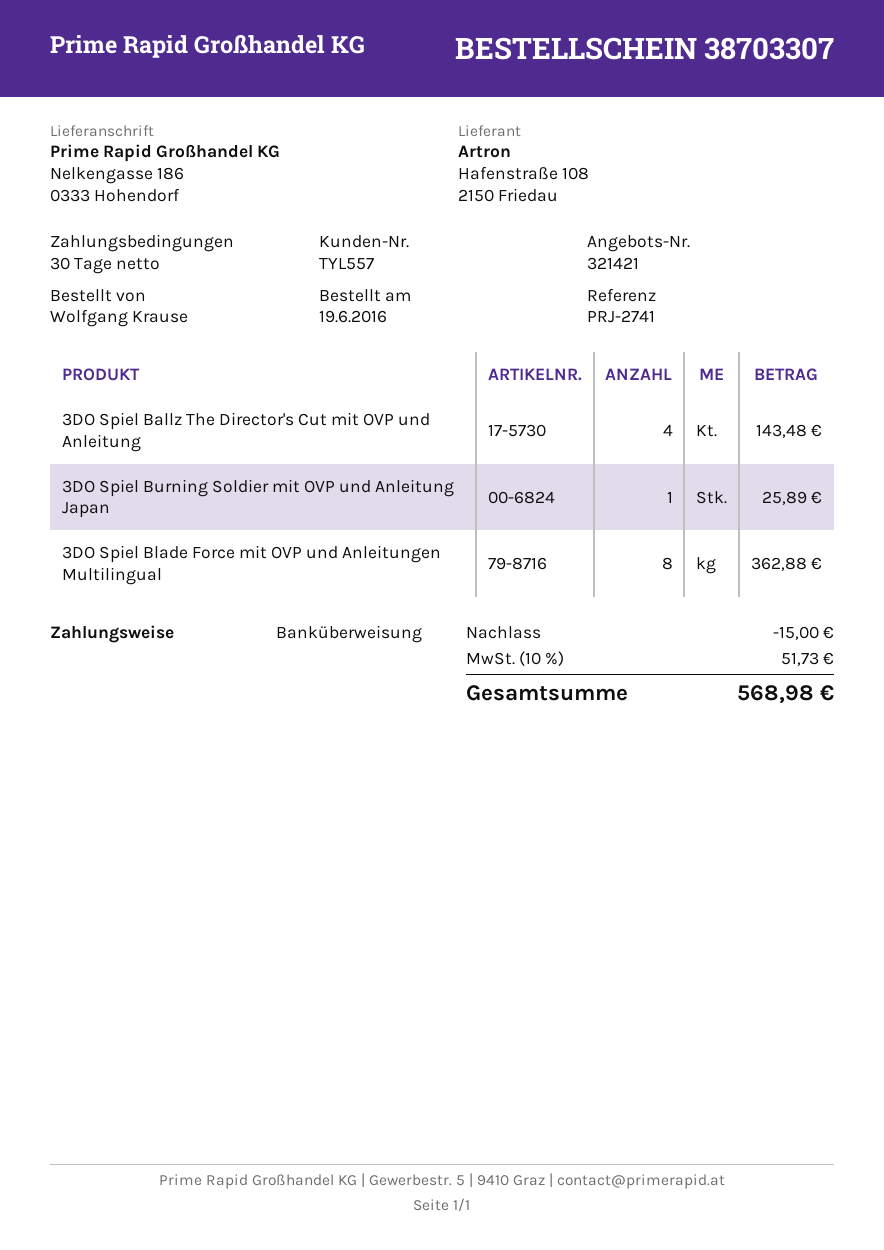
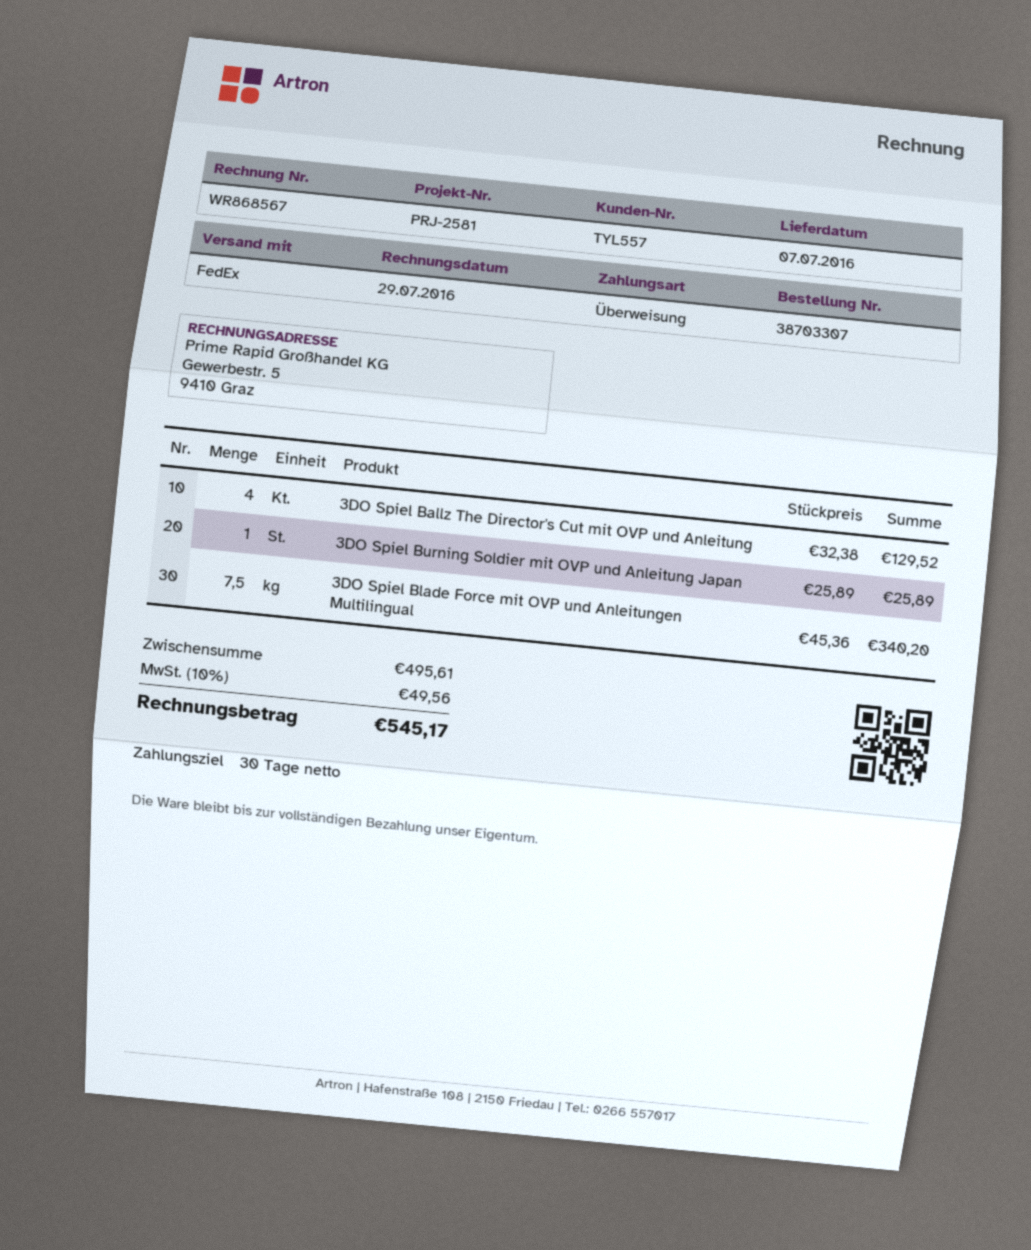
reference: PRJ-2741 -> PRJ-2581
3DO Spiel Ballz The Director's Cut mit OVP und Anleitung: 4 for 143.48 -> 4 for 129.52
3DO Spiel Blade Force mit OVP und Anleitungen Multilingual: 8 for 362.88 -> 7.5 for 340.20
discount: 15.00 -> none
tax: 10% = 51.73 -> 10% = 49.56
total: 568.98 -> 545.17

